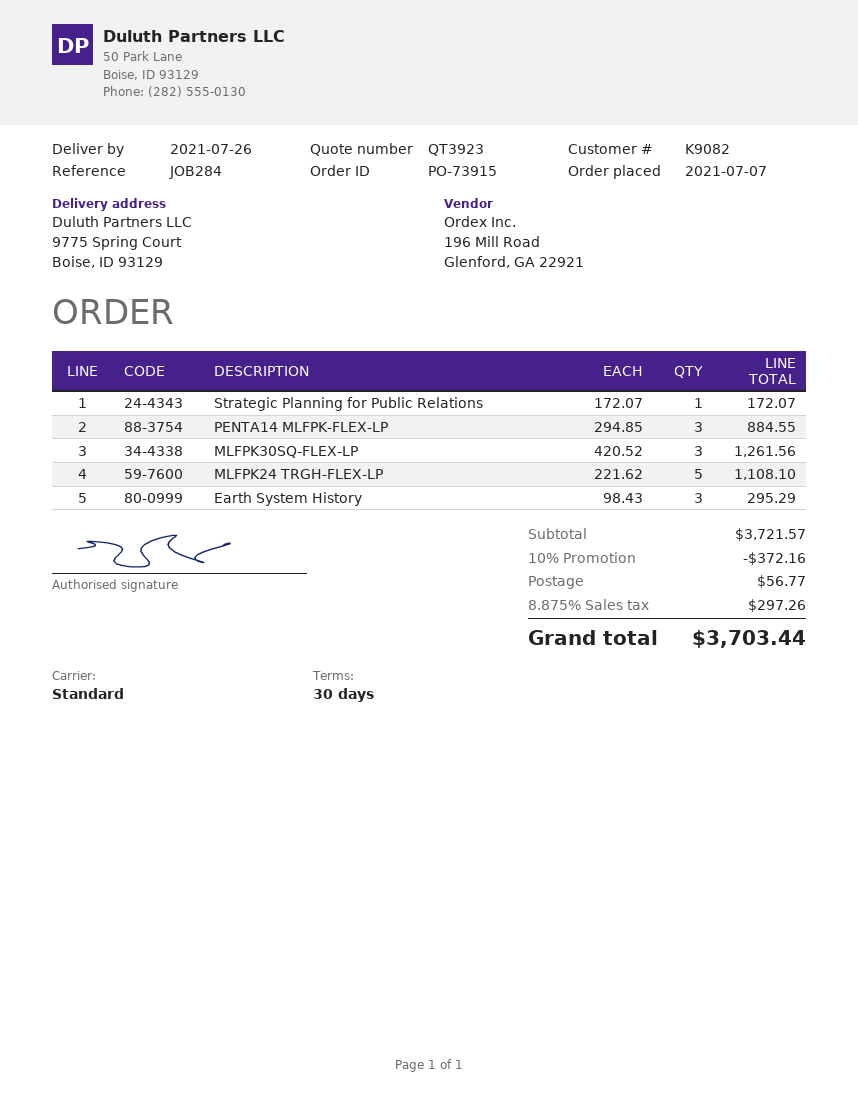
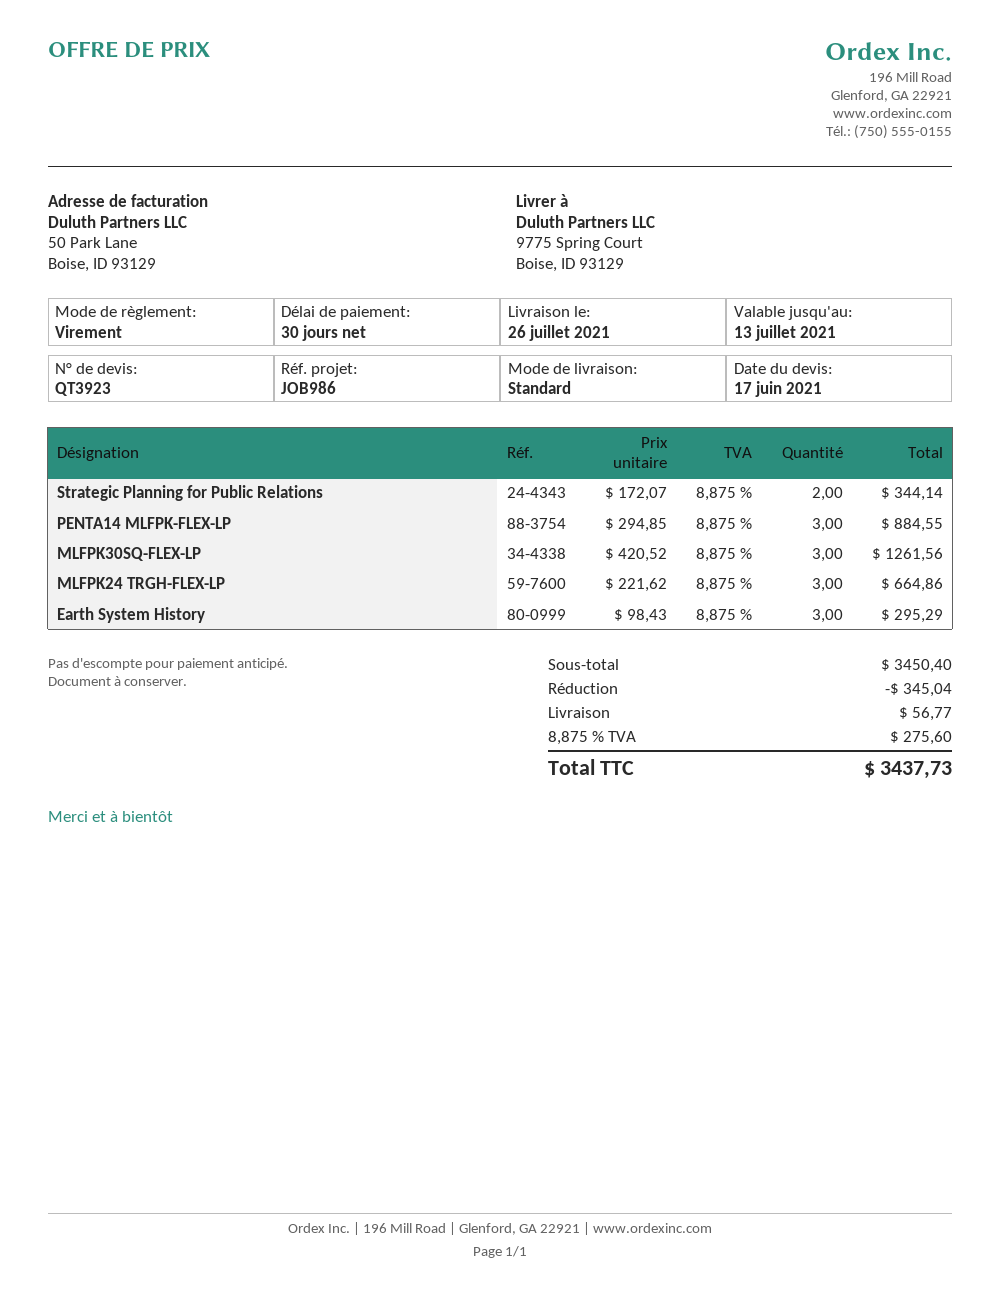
reference: JOB284 -> JOB986
Strategic Planning for Public Relations: 1 x 172.07 = 172.07 -> 2 x 172.07 = 344.14
MLFPK24 TRGH-FLEX-LP: 5 x 221.62 = 1108.10 -> 3 x 221.62 = 664.86
subtotal: 3721.57 -> 3450.40
discount: 372.16 -> 345.04
tax: 8.875% = 297.26 -> 8.875% = 275.60
total: 3703.44 -> 3437.73

